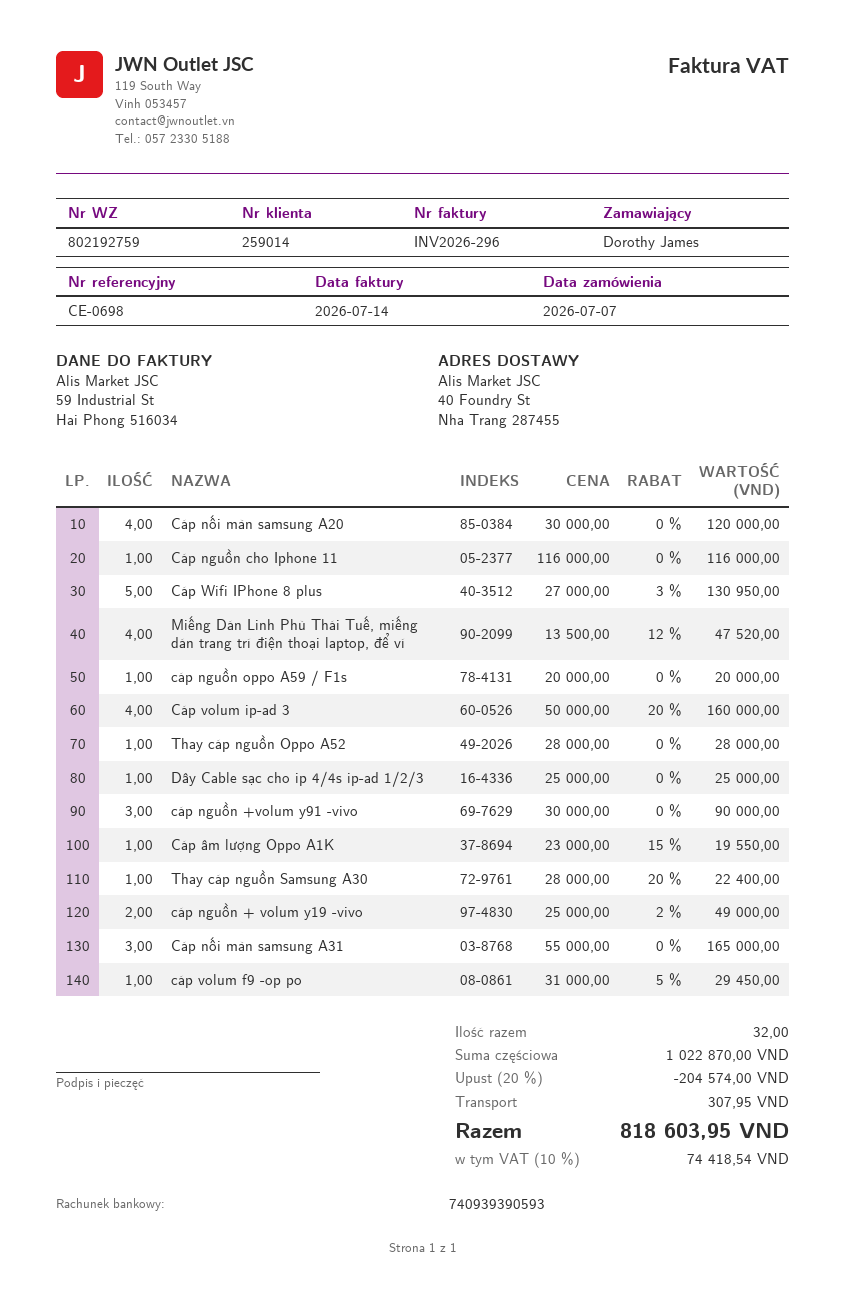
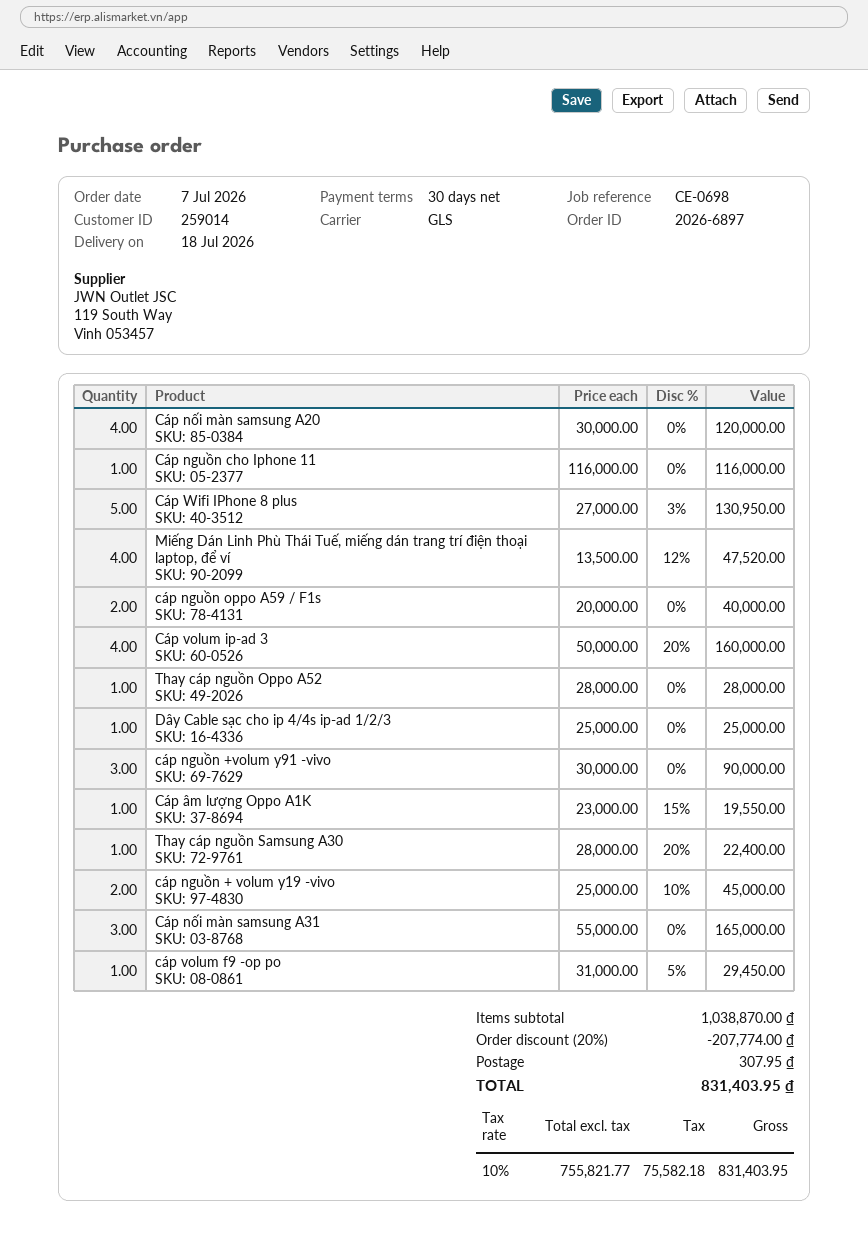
cáp nguồn oppo A59 / F1s: 1 x 20000.00 = 20000.00 -> 2 x 20000.00 = 40000.00
cáp nguồn + volum y19 -vivo: 2 x 25000.00 - 2% = 49000.00 -> 2 x 25000.00 - 10% = 45000.00
subtotal: 1022870.00 -> 1038870.00
discount: 20% = 204574.00 -> 20% = 207774.00
tax: 10% = 74418.54 -> 10% = 75582.18
total: 818603.95 -> 831403.95

